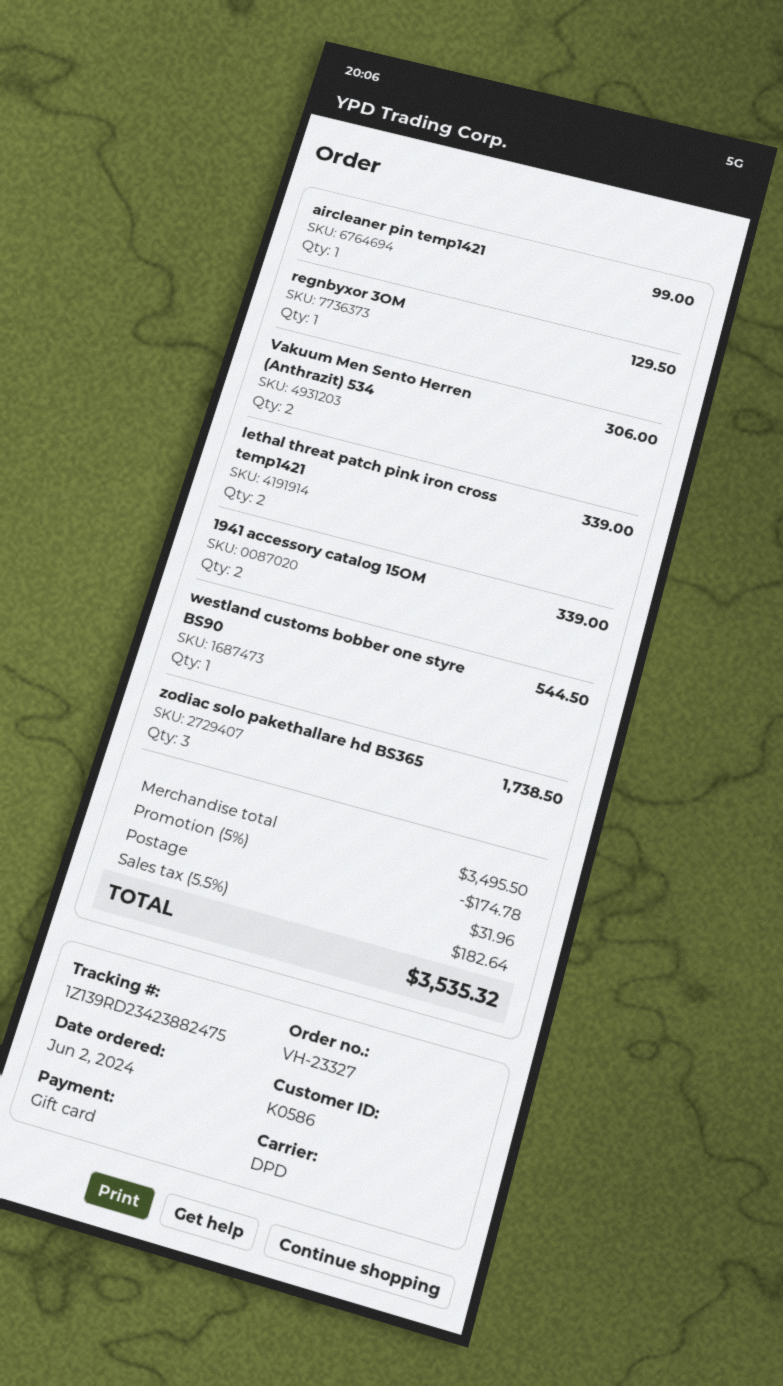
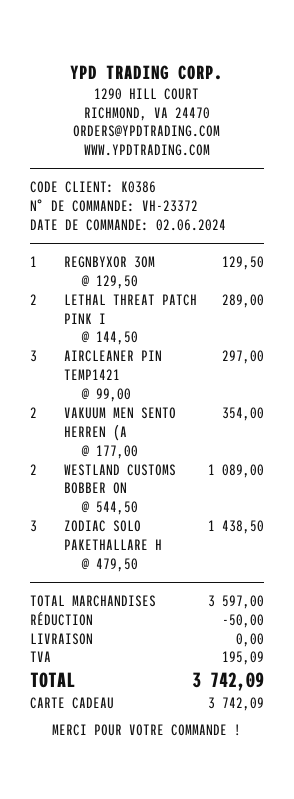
order number: VH-23327 -> VH-23372
customer number: K0586 -> K0386
aircleaner pin temp1421: 1 for 99.00 -> 3 for 297.00
Vakuum Men Sento Herren (Anthrazit) 534: 2 for 306.00 -> 2 for 354.00
lethal threat patch pink iron cross temp1421: 2 for 339.00 -> 2 for 289.00
1941 accessory catalog 15OM: 2 for 339.00 -> none
westland customs bobber one styre BS90: 1 for 544.50 -> 2 for 1089.00
zodiac solo pakethallare hd BS365: 3 for 1738.50 -> 3 for 1438.50
subtotal: 3495.50 -> 3597.00
discount: 174.78 -> 50.00
shipping: 31.96 -> 0.00
tax: 182.64 -> 195.09
total: 3535.32 -> 3742.09

